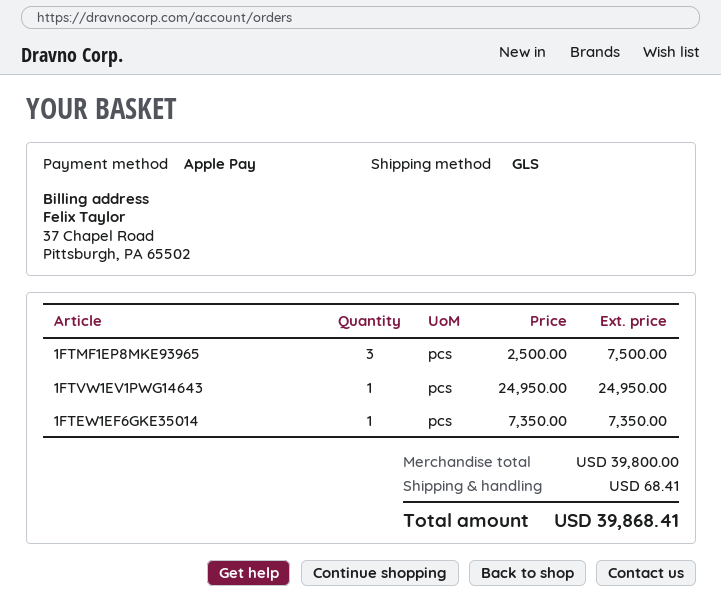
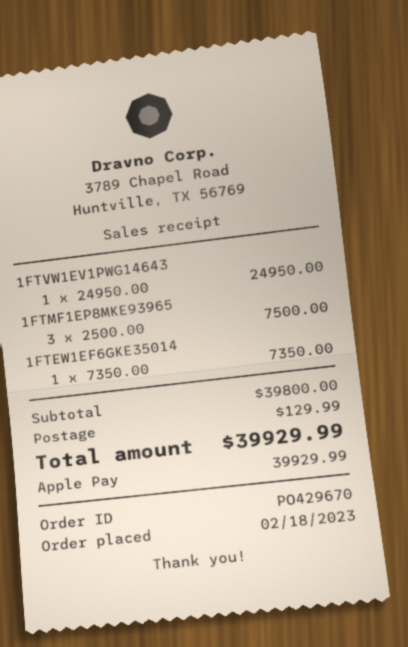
shipping: 68.41 -> 129.99
total: 39868.41 -> 39929.99

